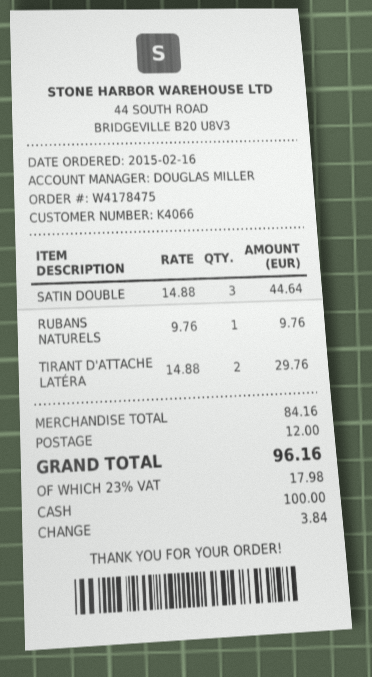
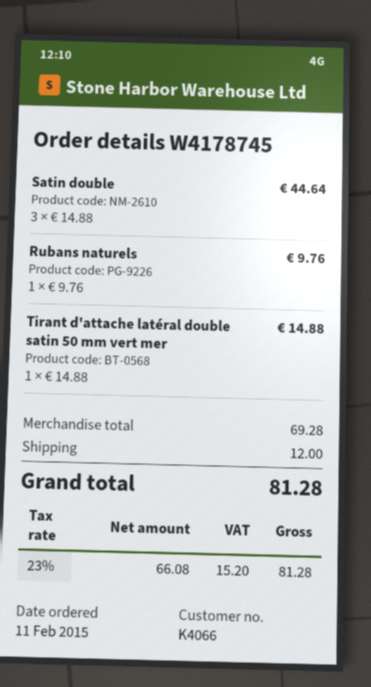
order number: W4178475 -> W4178745
order date: 2015-02-16 -> 2015-02-11
TIRANT D'ATTACHE LATÉRA: 2 x 14.88 = 29.76 -> 1 x 14.88 = 14.88
subtotal: 84.16 -> 69.28
tax: 23% = 17.98 -> 23% = 15.20
total: 96.16 -> 81.28

